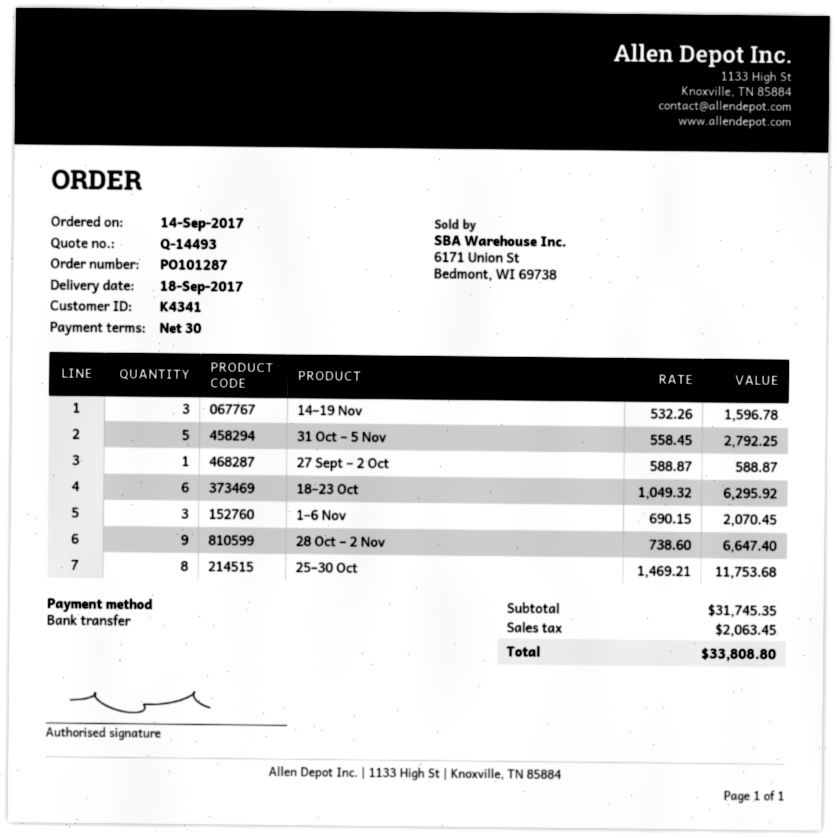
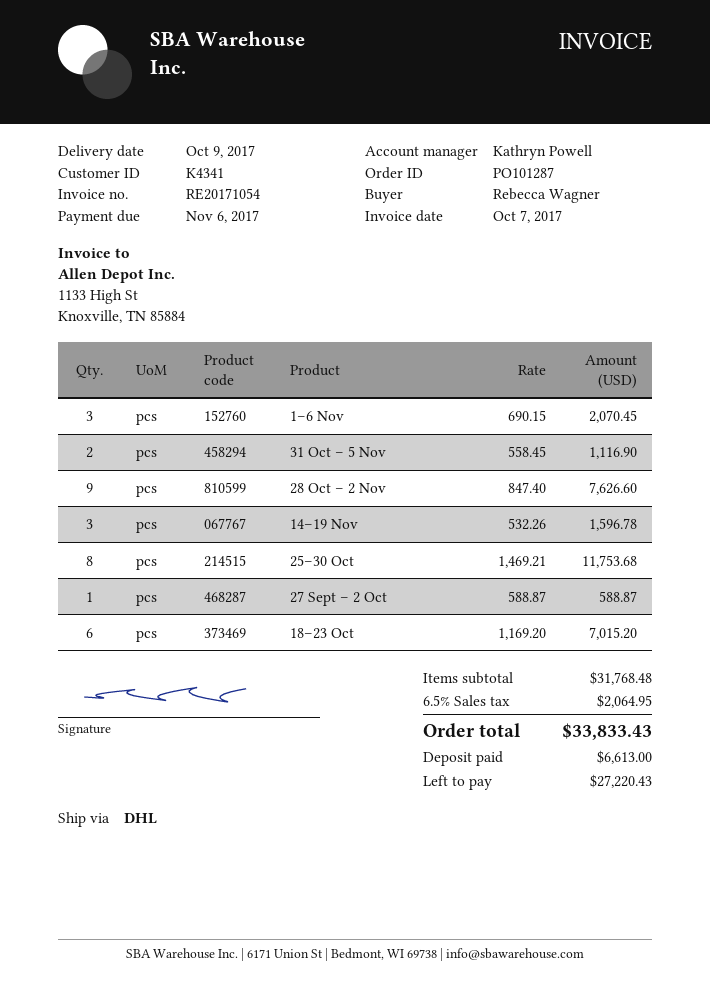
delivery date: 2017-09-18 -> 2017-10-09
31 Oct – 5 Nov: 5 x 558.45 = 2792.25 -> 2 x 558.45 = 1116.90
18–23 Oct: 6 x 1049.32 = 6295.92 -> 6 x 1169.20 = 7015.20
28 Oct – 2 Nov: 9 x 738.60 = 6647.40 -> 9 x 847.40 = 7626.60
subtotal: 31745.35 -> 31768.48
tax: 2063.45 -> 2064.95
total: 33808.80 -> 33833.43

